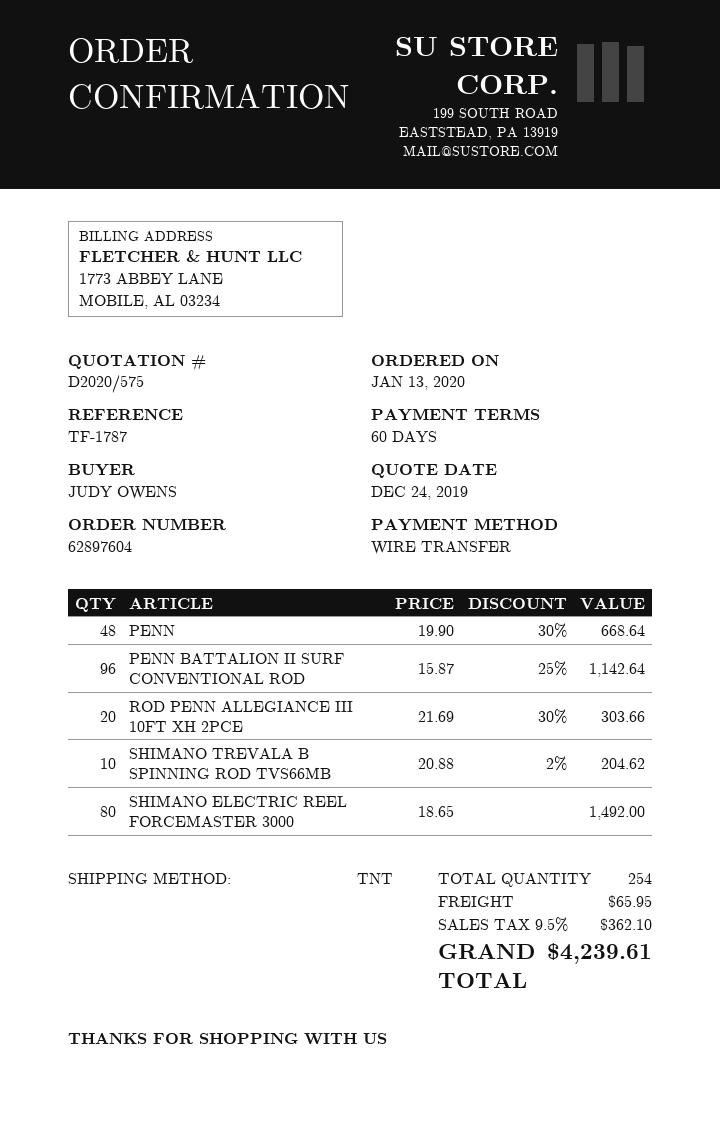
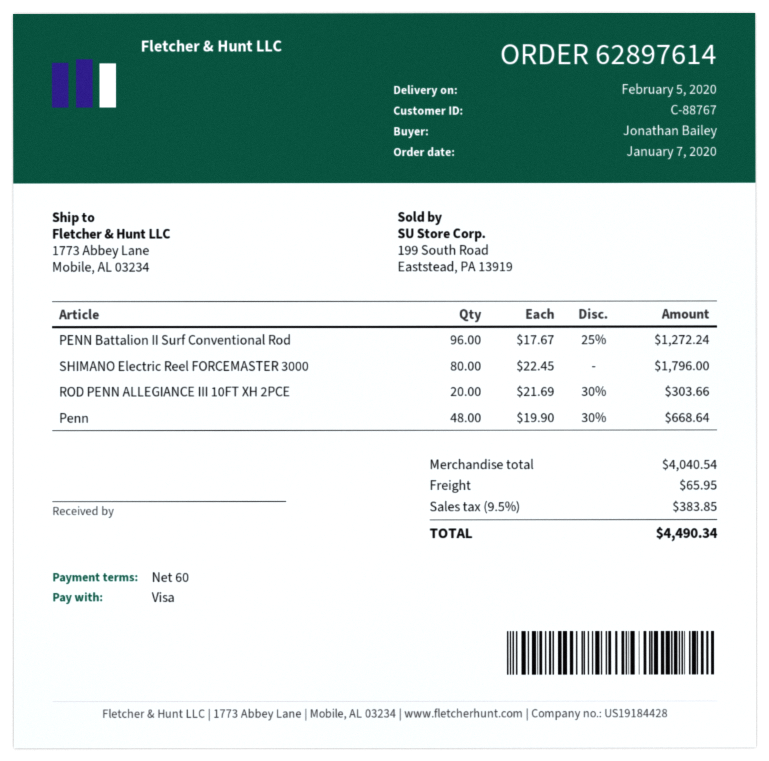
order number: 62897604 -> 62897614
order date: 2020-01-13 -> 2020-01-07
ordered by: JUDY OWENS -> Jonathan Bailey
payment method: bank transfer -> Visa
PENN BATTALION II SURF CONVENTIONAL ROD: 96 x 15.87 - 25% = 1142.64 -> 96 x 17.67 - 25% = 1272.24
SHIMANO TREVALA B SPINNING ROD TVS66MB: 10 x 20.88 - 2% = 204.62 -> none
SHIMANO ELECTRIC REEL FORCEMASTER 3000: 80 x 18.65 = 1492.00 -> 80 x 22.45 = 1796.00
tax: 9.5% = 362.10 -> 9.5% = 383.85
total: 4239.61 -> 4490.34

